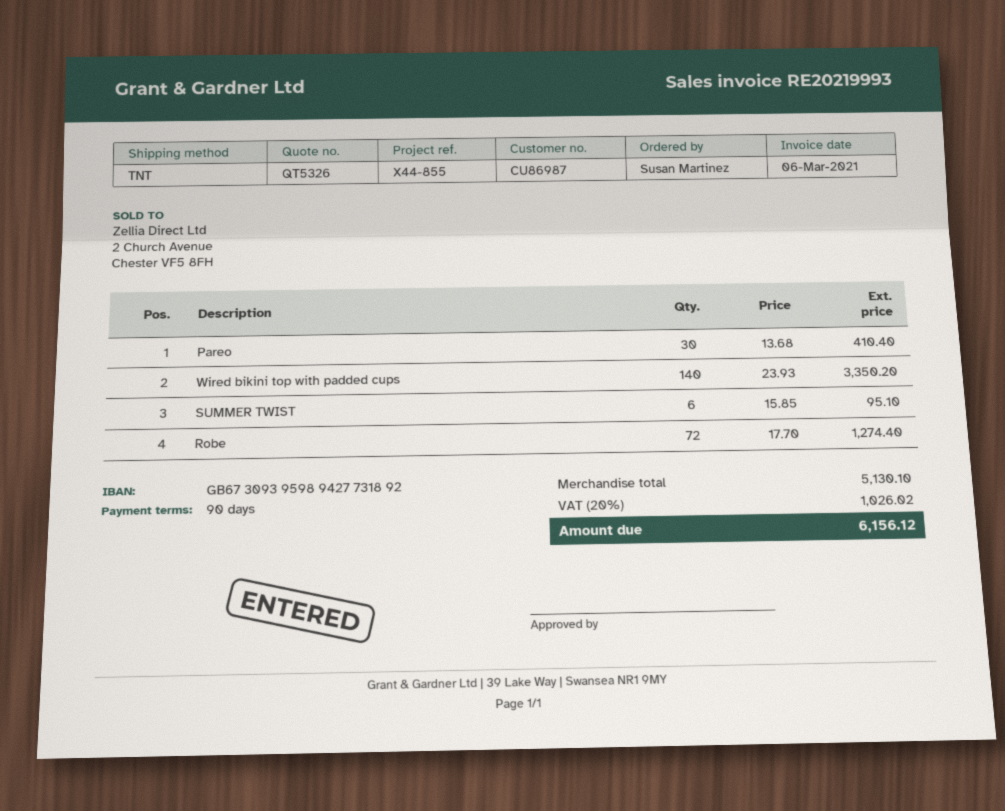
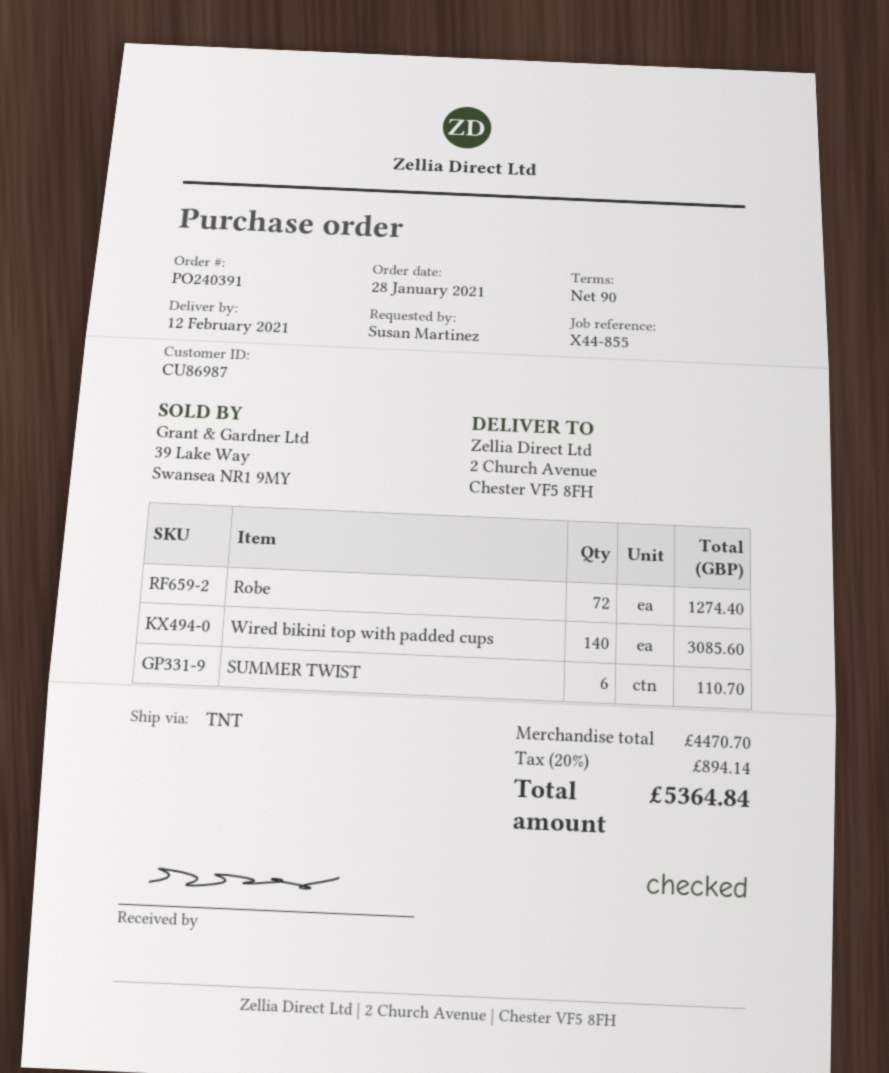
Pareo: 30 for 410.40 -> none
Wired bikini top with padded cups: 140 for 3350.20 -> 140 for 3085.60
SUMMER TWIST: 6 for 95.10 -> 6 for 110.70
subtotal: 5130.10 -> 4470.70
tax: 20% = 1026.02 -> 20% = 894.14
total: 6156.12 -> 5364.84

